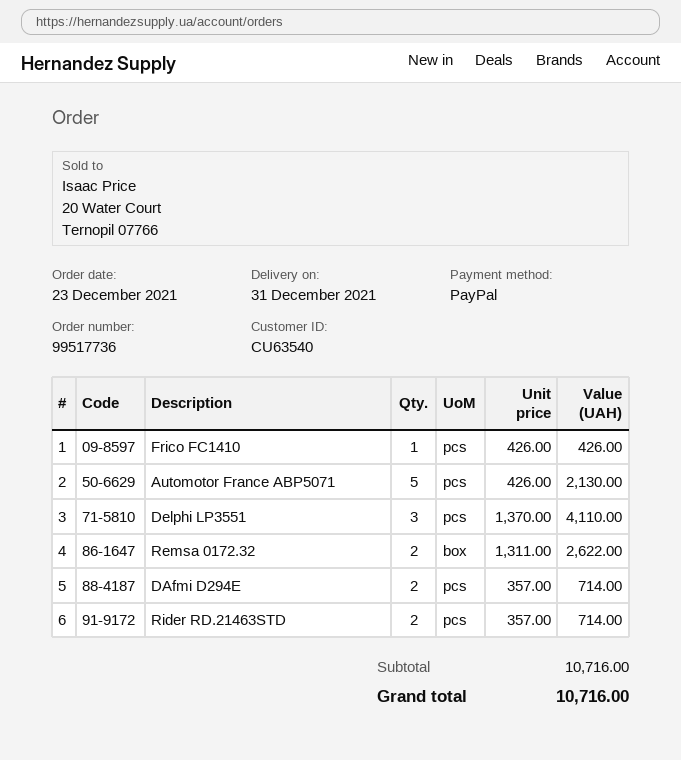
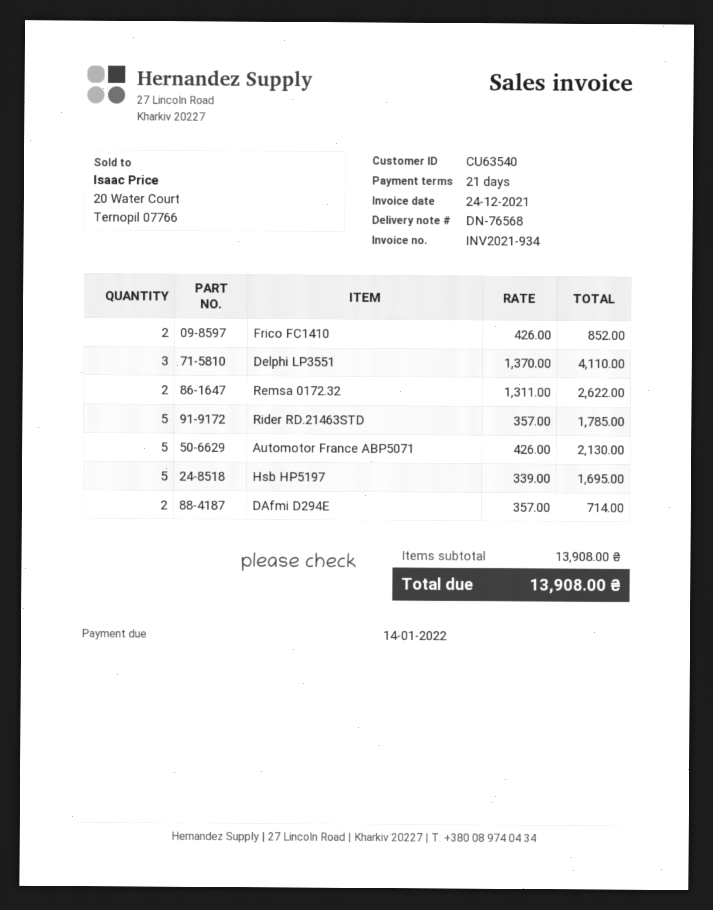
Frico FC1410: 1 x 426.00 = 426.00 -> 2 x 426.00 = 852.00
Rider RD.21463STD: 2 x 357.00 = 714.00 -> 5 x 357.00 = 1785.00
Hsb HP5197: none -> 5 x 339.00 = 1695.00
subtotal: 10716.00 -> 13908.00
total: 10716.00 -> 13908.00

